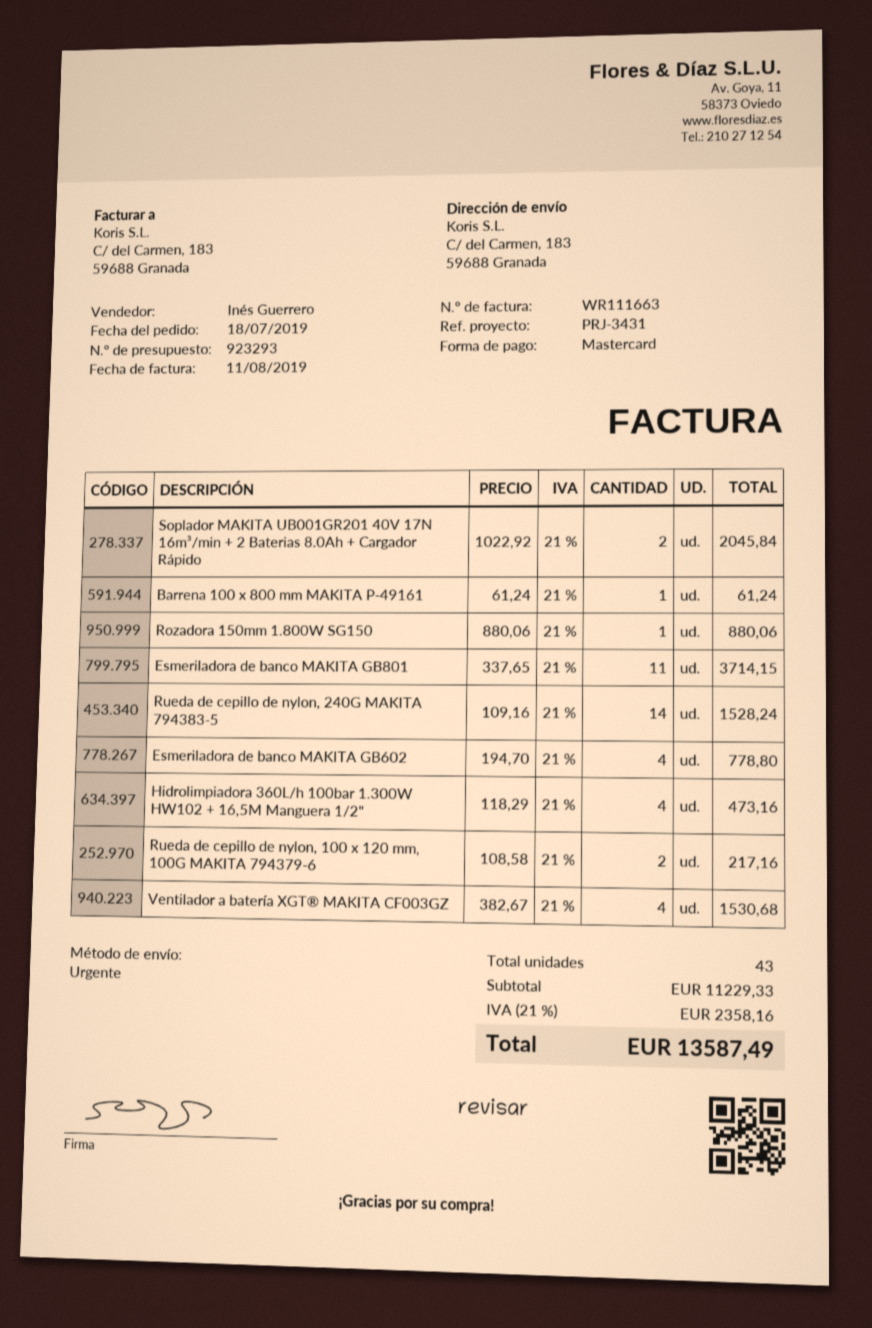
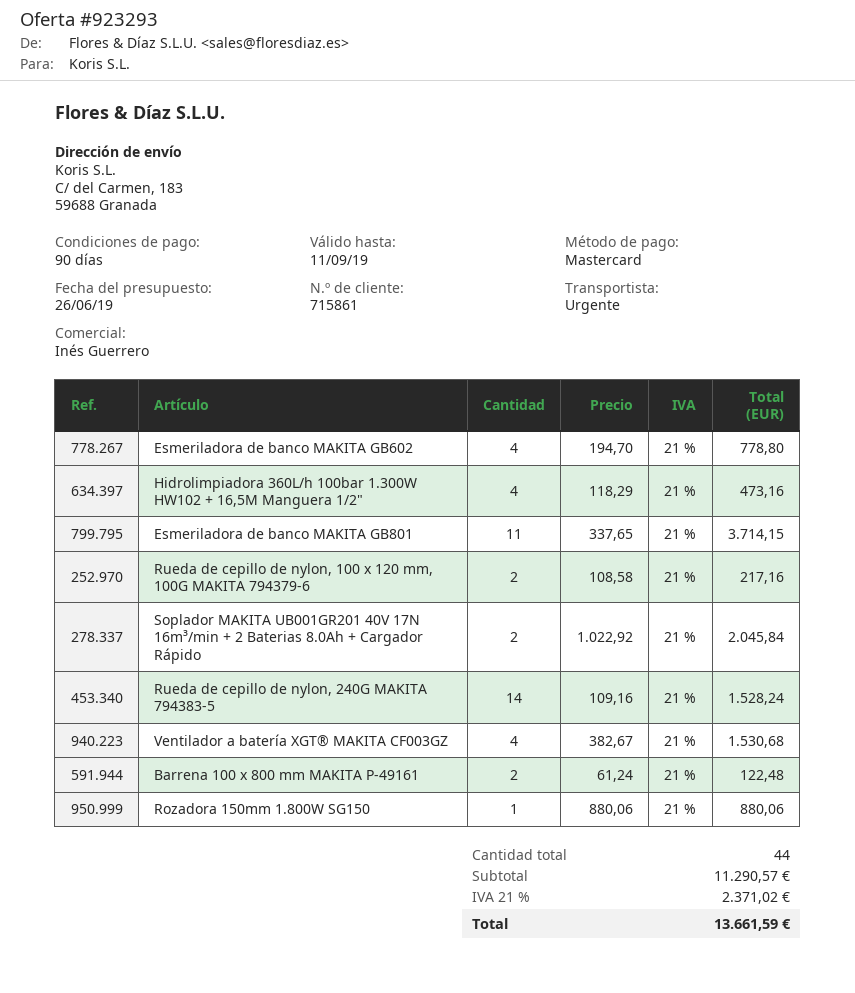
Barrena 100 x 800 mm MAKITA P-49161: 1 x 61.24 = 61.24 -> 2 x 61.24 = 122.48
total quantity: 43 -> 44
subtotal: 11229.33 -> 11290.57
tax: 21% = 2358.16 -> 21% = 2371.02
total: 13587.49 -> 13661.59

